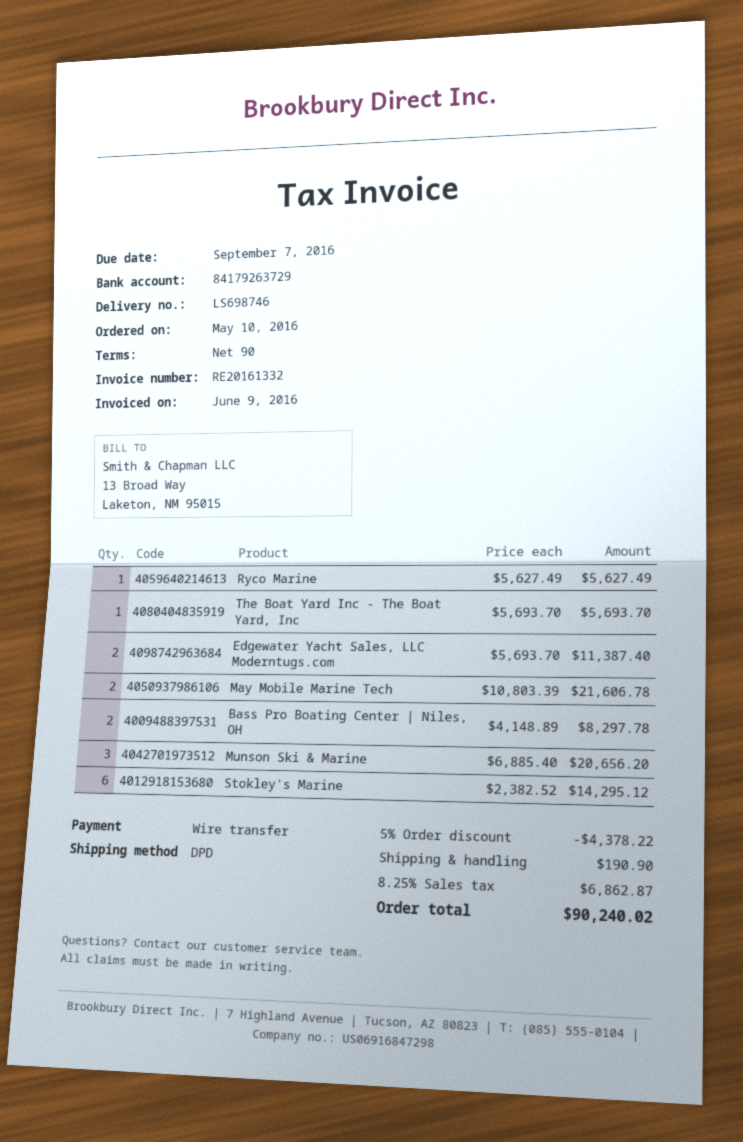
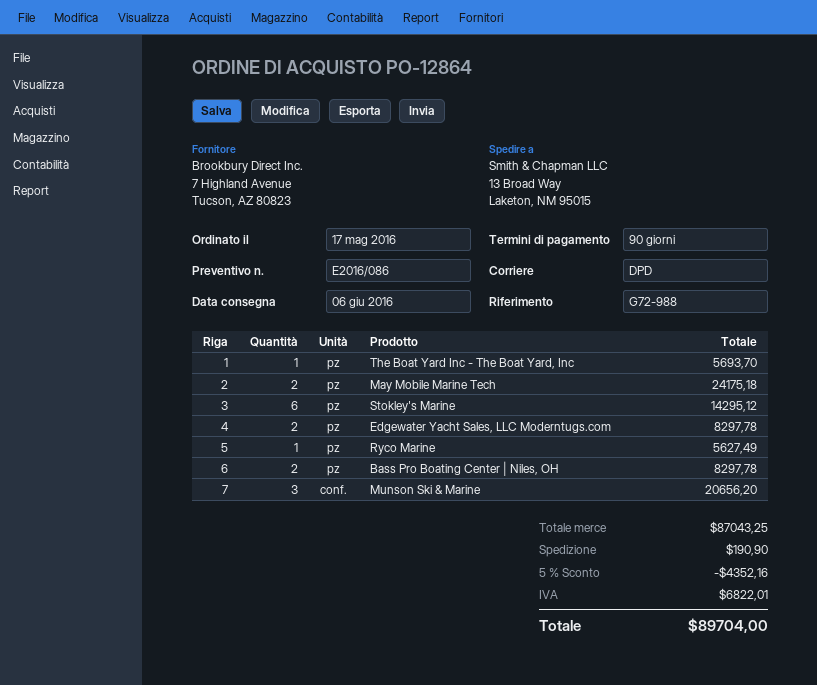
order date: 2016-05-10 -> 2016-05-17
Edgewater Yacht Sales, LLC Moderntugs.com: 2 for 11387.40 -> 2 for 8297.78
May Mobile Marine Tech: 2 for 21606.78 -> 2 for 24175.18
discount: 5% = 4378.22 -> 5% = 4352.16
tax: 6862.87 -> 6822.01
total: 90240.02 -> 89704.00

